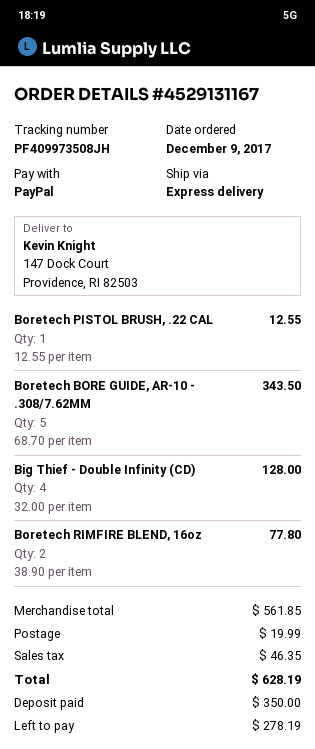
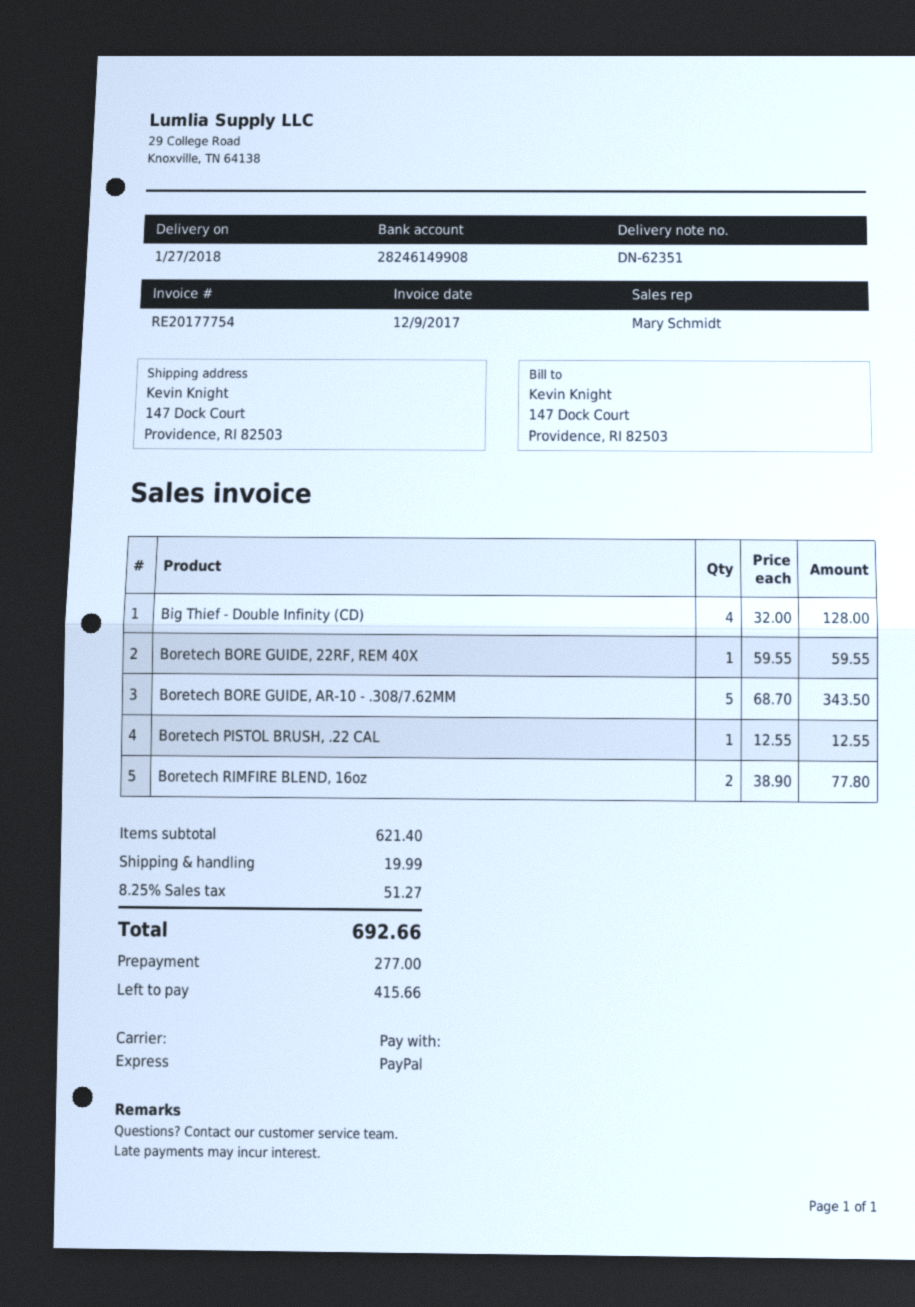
Boretech BORE GUIDE, 22RF, REM 40X: none -> 1 x 59.55 = 59.55
subtotal: 561.85 -> 621.40
tax: 46.35 -> 51.27
total: 628.19 -> 692.66
deposit: 350.00 -> 277.00
balance: 278.19 -> 415.66

